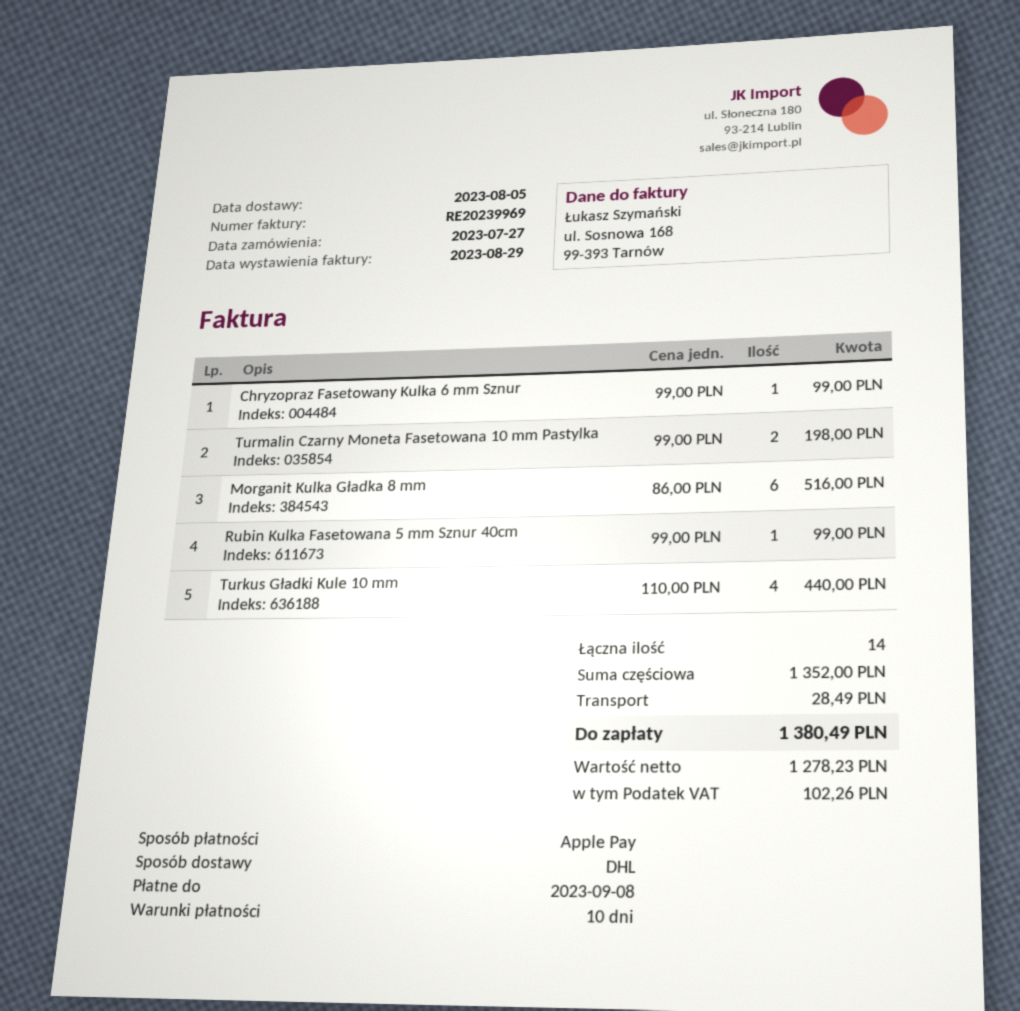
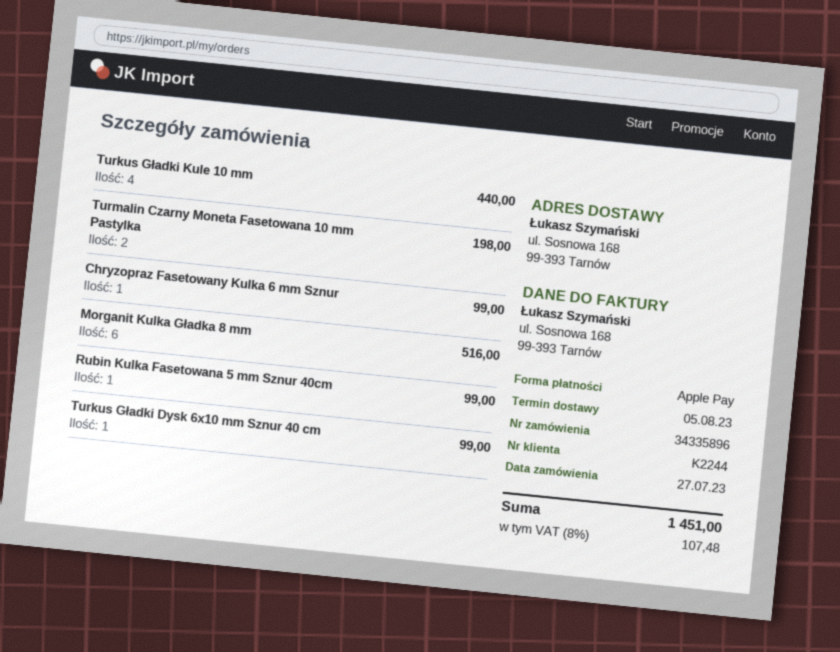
Turkus Gładki Dysk 6x10 mm Sznur 40 cm: none -> 1 for 99.00
shipping: 28.49 -> none
tax: 102.26 -> 107.48
total: 1380.49 -> 1451.00

